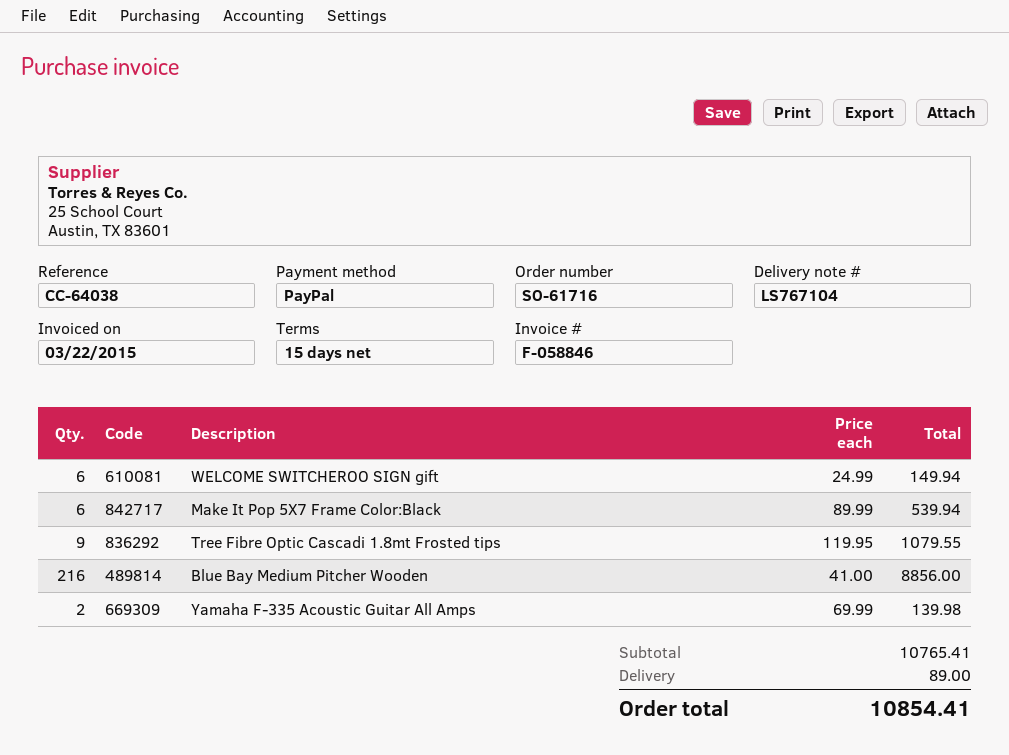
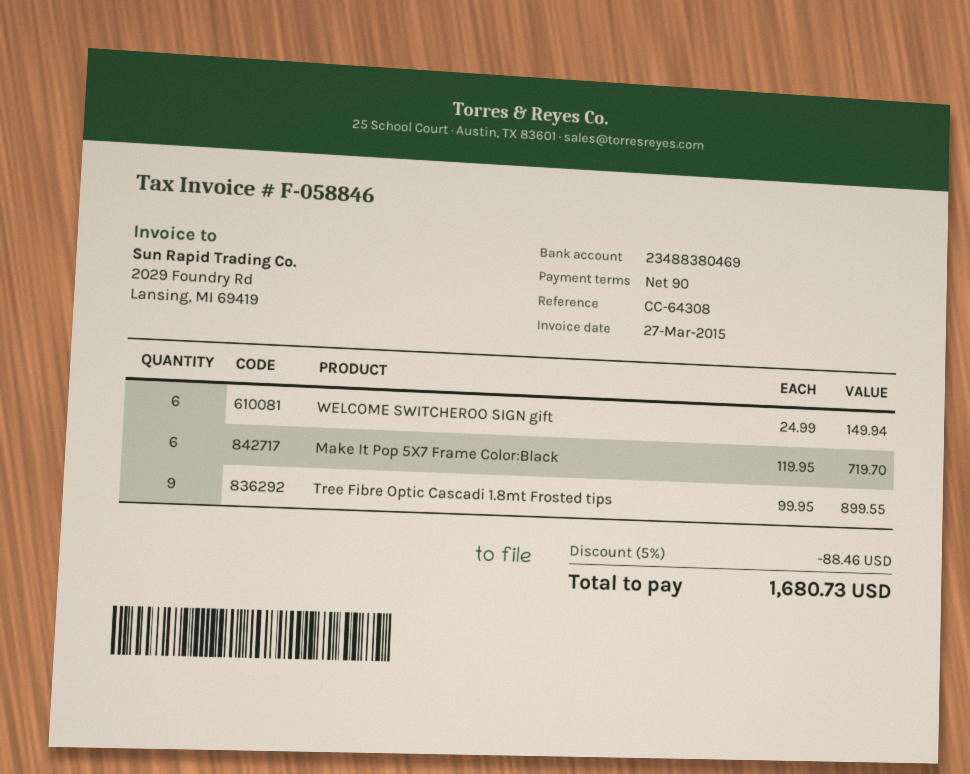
invoice date: 2015-03-22 -> 2015-03-27
payment terms: 15 days -> 90 days
reference: CC-64038 -> CC-64308
Make It Pop 5X7 Frame Color:Black: 6 x 89.99 = 539.94 -> 6 x 119.95 = 719.70
Tree Fibre Optic Cascadi 1.8mt Frosted tips: 9 x 119.95 = 1079.55 -> 9 x 99.95 = 899.55
Blue Bay Medium Pitcher Wooden: 216 x 41.00 = 8856.00 -> none
Yamaha F-335 Acoustic Guitar All Amps: 2 x 69.99 = 139.98 -> none
discount: none -> 5% = 88.46
shipping: 89.00 -> none
total: 10854.41 -> 1680.73

